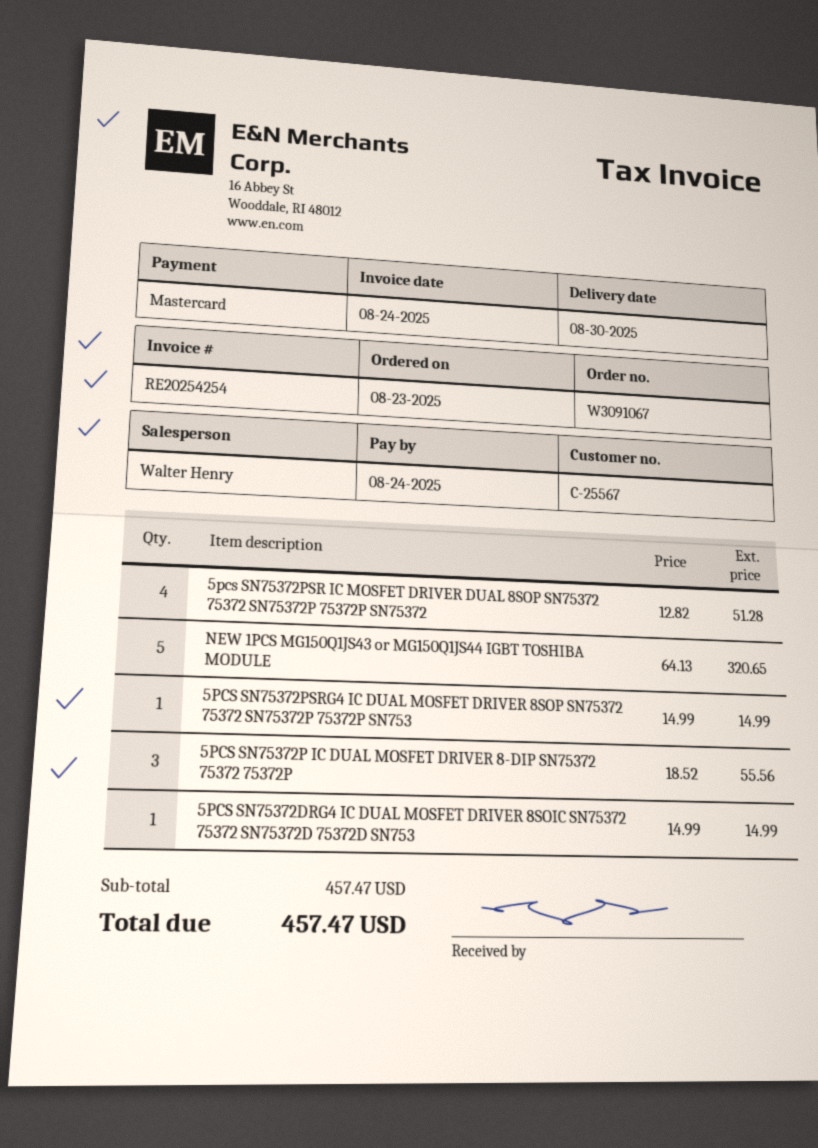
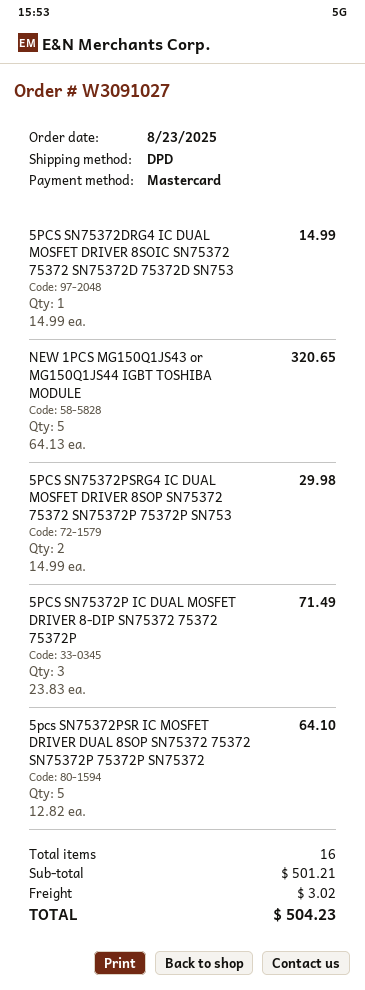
order number: W3091067 -> W3091027
5pcs SN75372PSR IC MOSFET DRIVER DUAL 8SOP SN75372 75372 SN75372P 75372P SN75372: 4 x 12.82 = 51.28 -> 5 x 12.82 = 64.10
5PCS SN75372PSRG4 IC DUAL MOSFET DRIVER 8SOP SN75372 75372 SN75372P 75372P SN753: 1 x 14.99 = 14.99 -> 2 x 14.99 = 29.98
5PCS SN75372P IC DUAL MOSFET DRIVER 8-DIP SN75372 75372 75372P: 3 x 18.52 = 55.56 -> 3 x 23.83 = 71.49
subtotal: 457.47 -> 501.21
shipping: none -> 3.02
total: 457.47 -> 504.23

